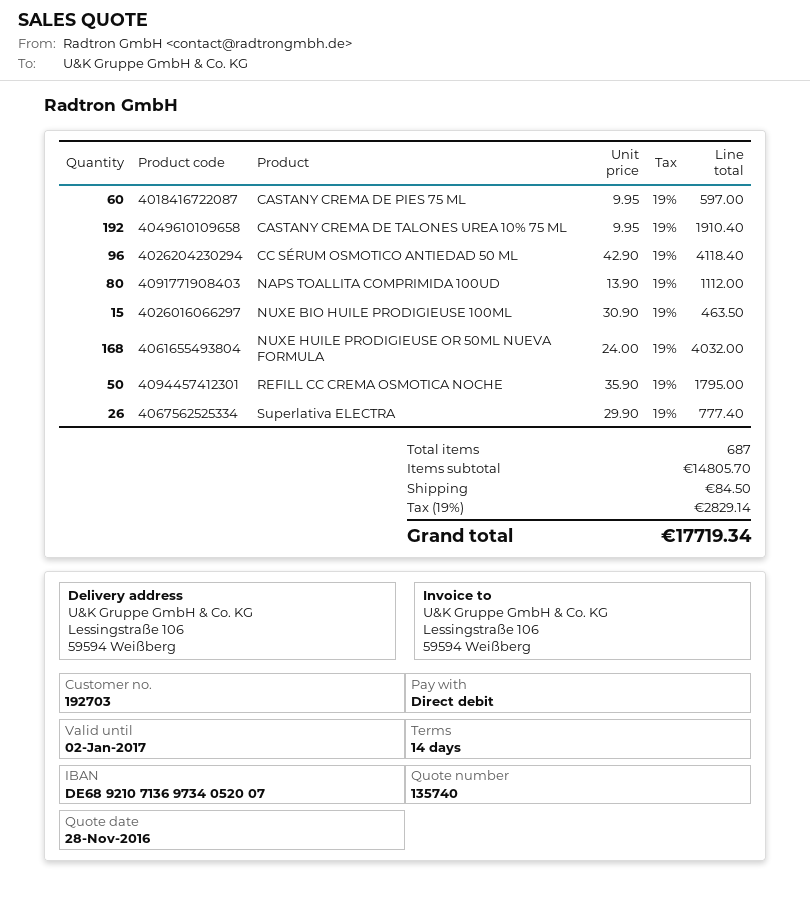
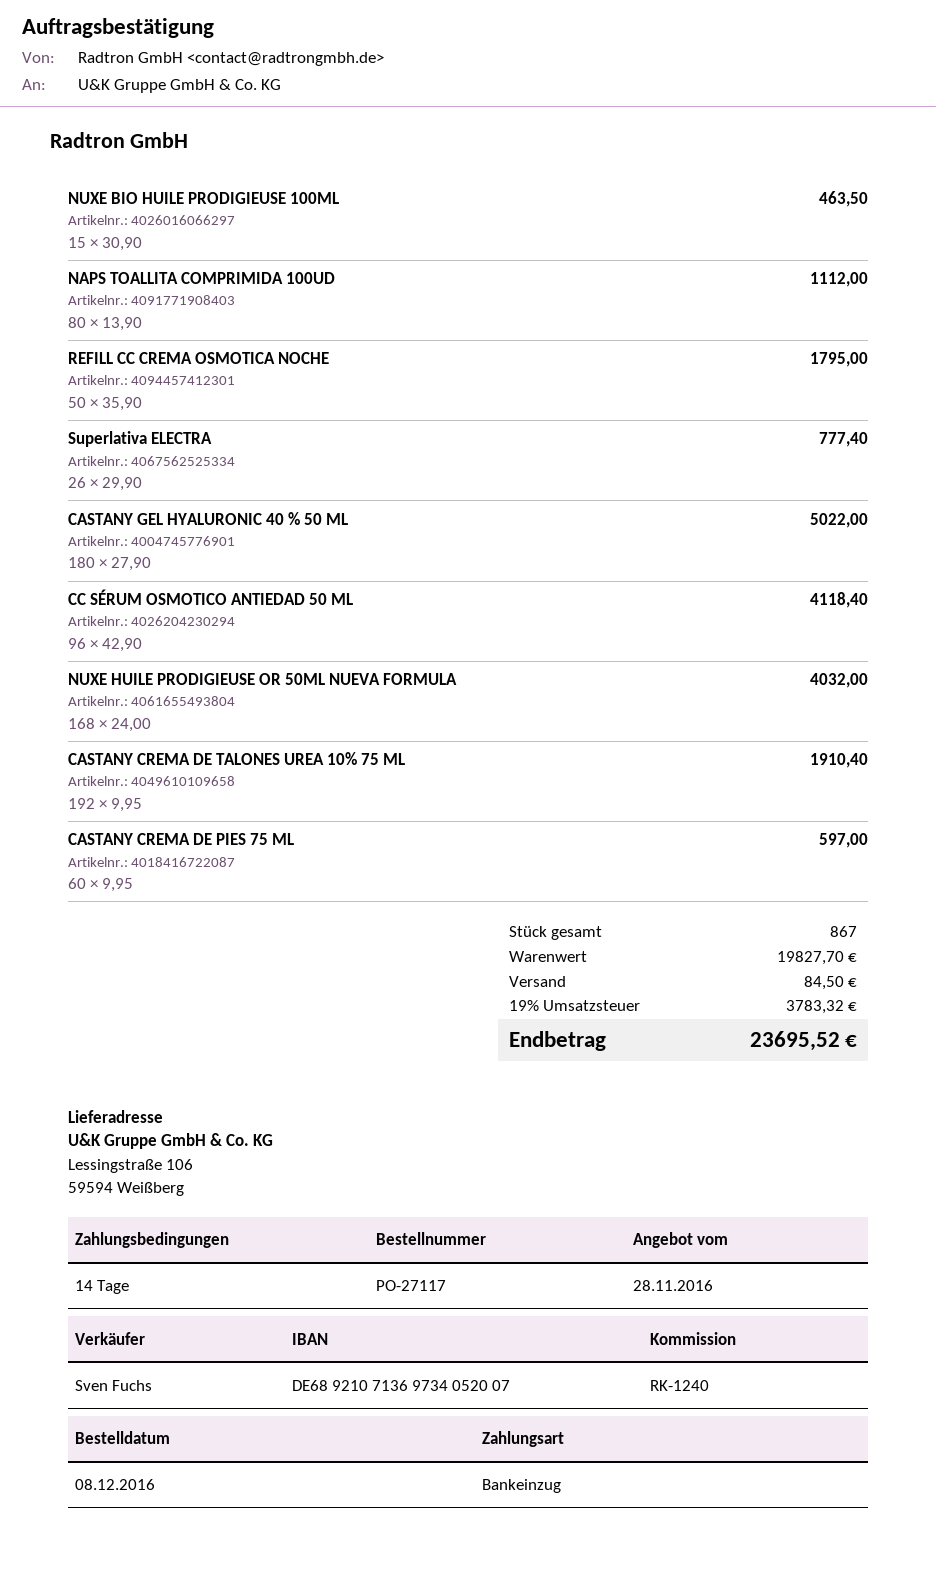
CASTANY GEL HYALURONIC 40 % 50 ML: none -> 180 x 27.90 = 5022.00
total quantity: 687 -> 867
subtotal: 14805.70 -> 19827.70
tax: 19% = 2829.14 -> 19% = 3783.32
total: 17719.34 -> 23695.52

